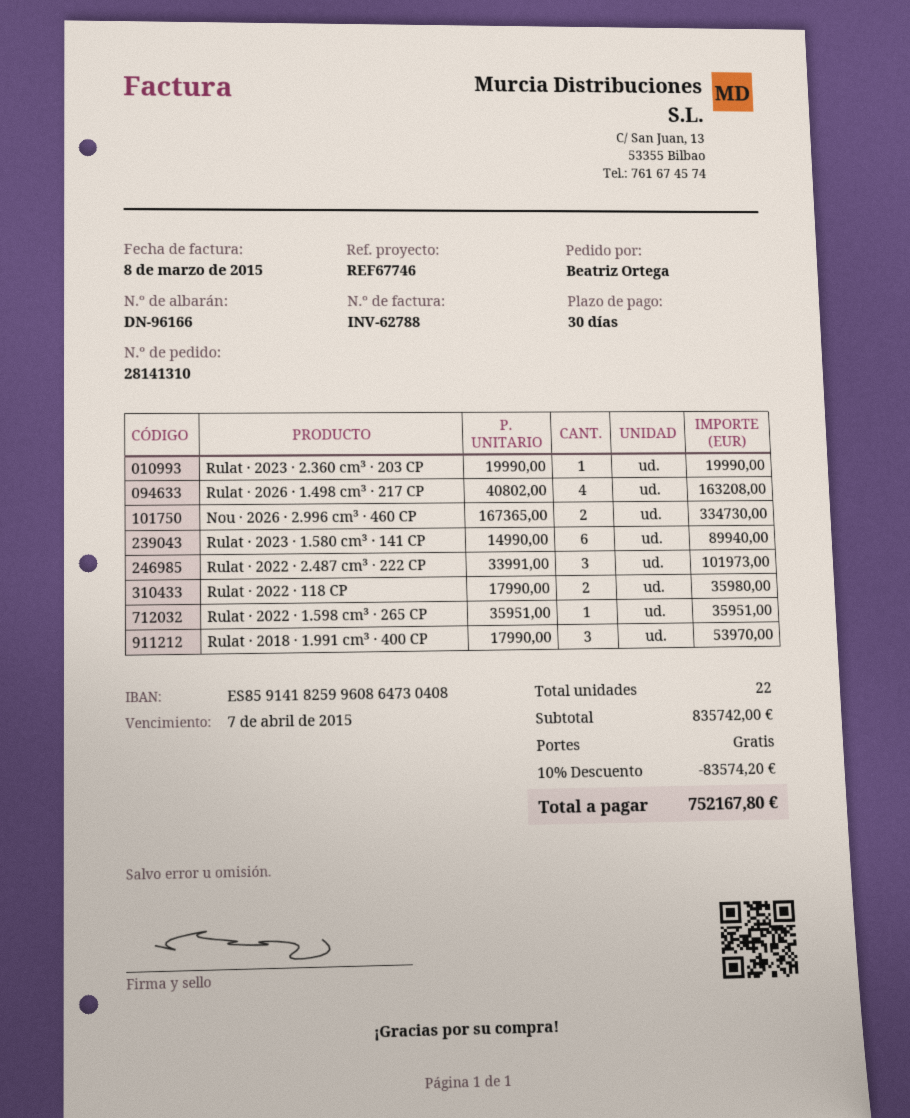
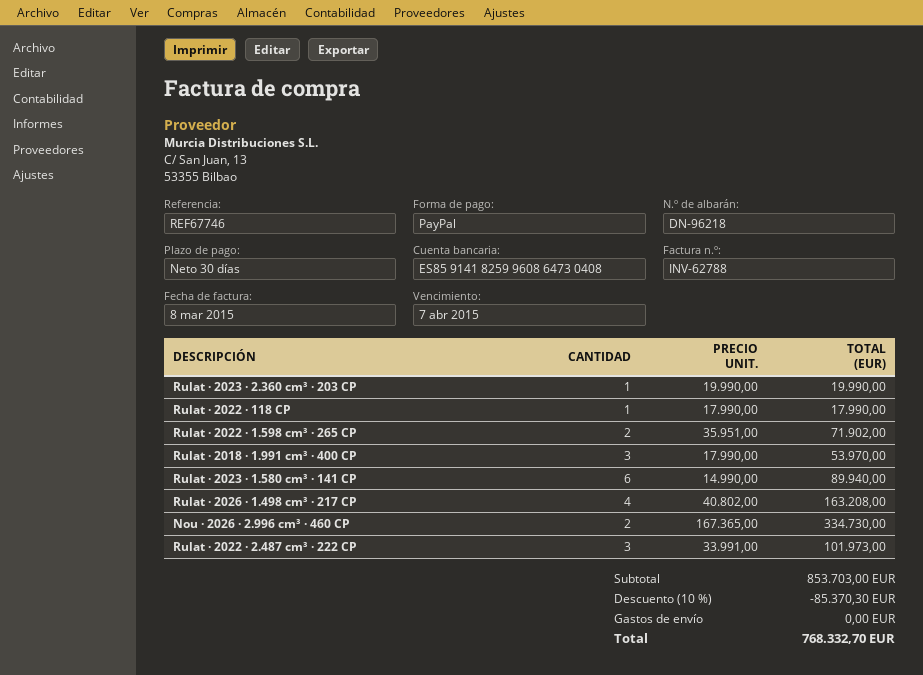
delivery note number: DN-96166 -> DN-96218
Rulat · 2022 · 118 CP: 2 x 17990.00 = 35980.00 -> 1 x 17990.00 = 17990.00
Rulat · 2022 · 1.598 cm³ · 265 CP: 1 x 35951.00 = 35951.00 -> 2 x 35951.00 = 71902.00
subtotal: 835742.00 -> 853703.00
discount: 10% = 83574.20 -> 10% = 85370.30
total: 752167.80 -> 768332.70

